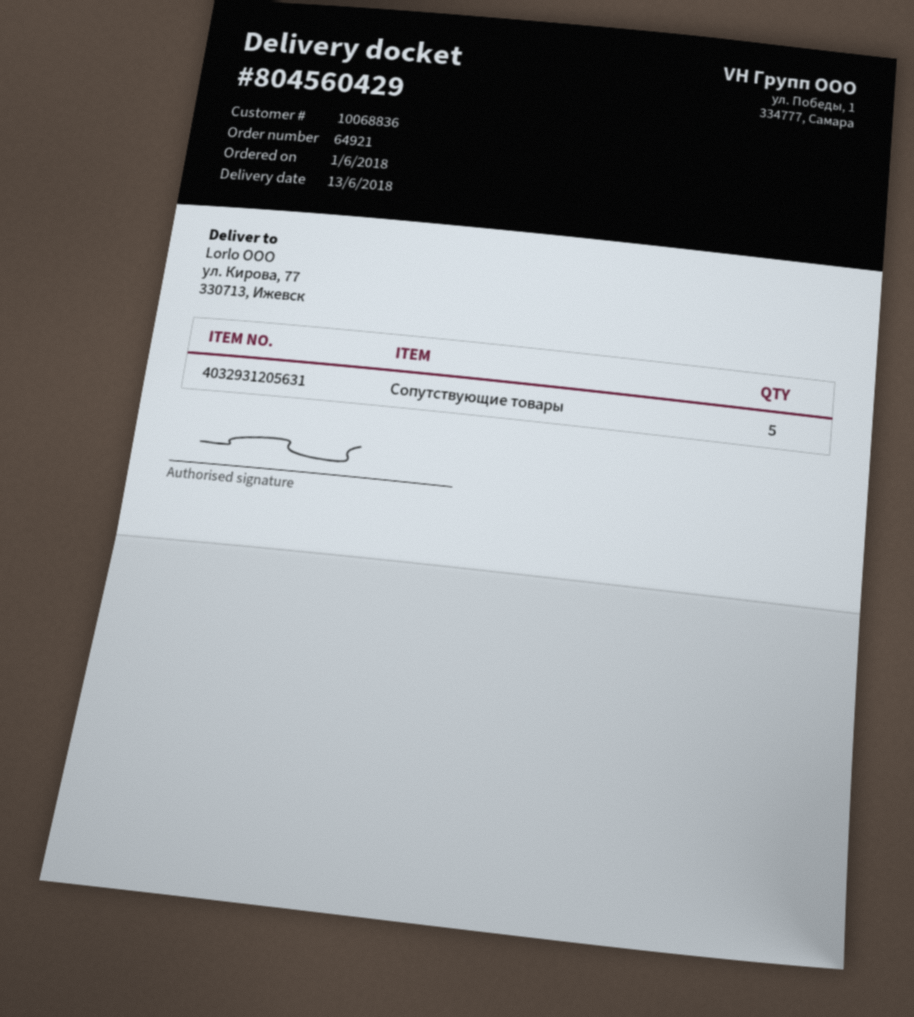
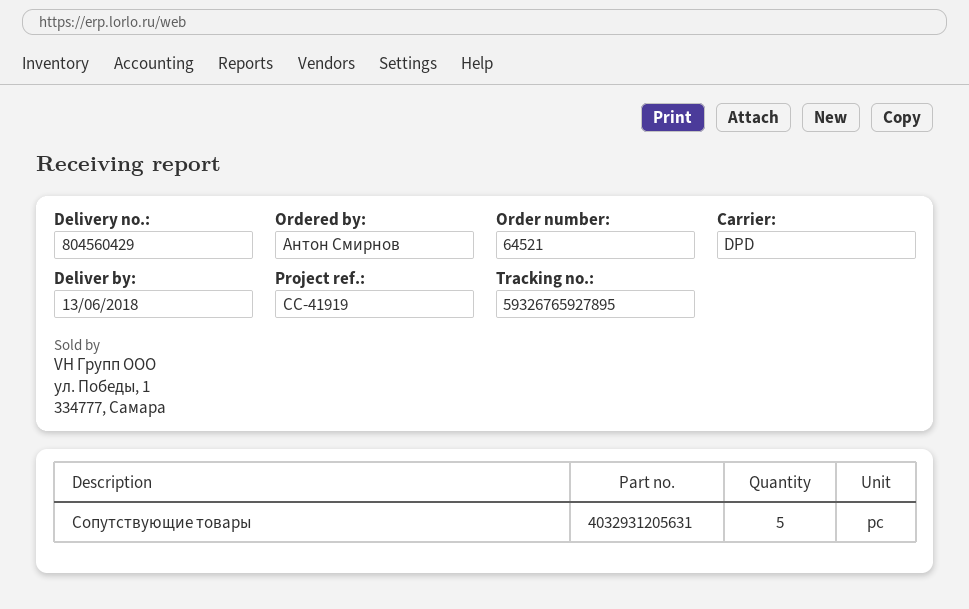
order number: 64921 -> 64521

